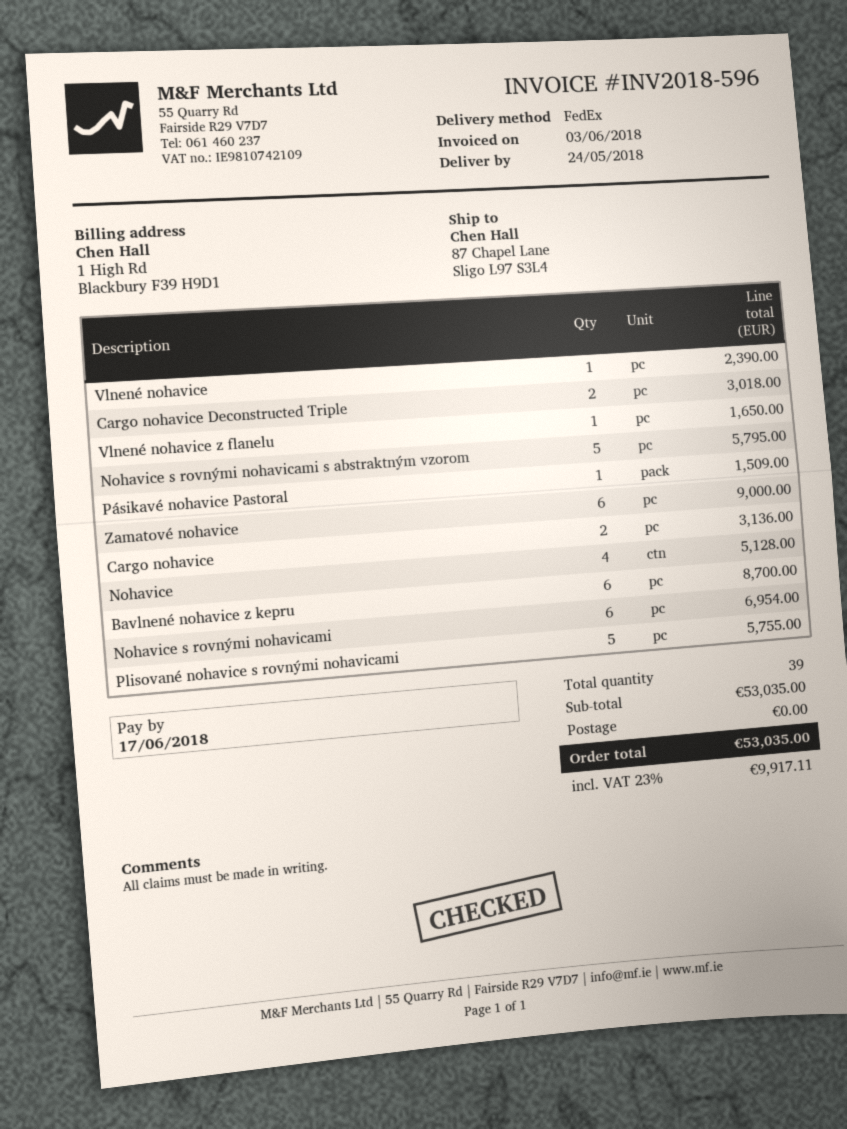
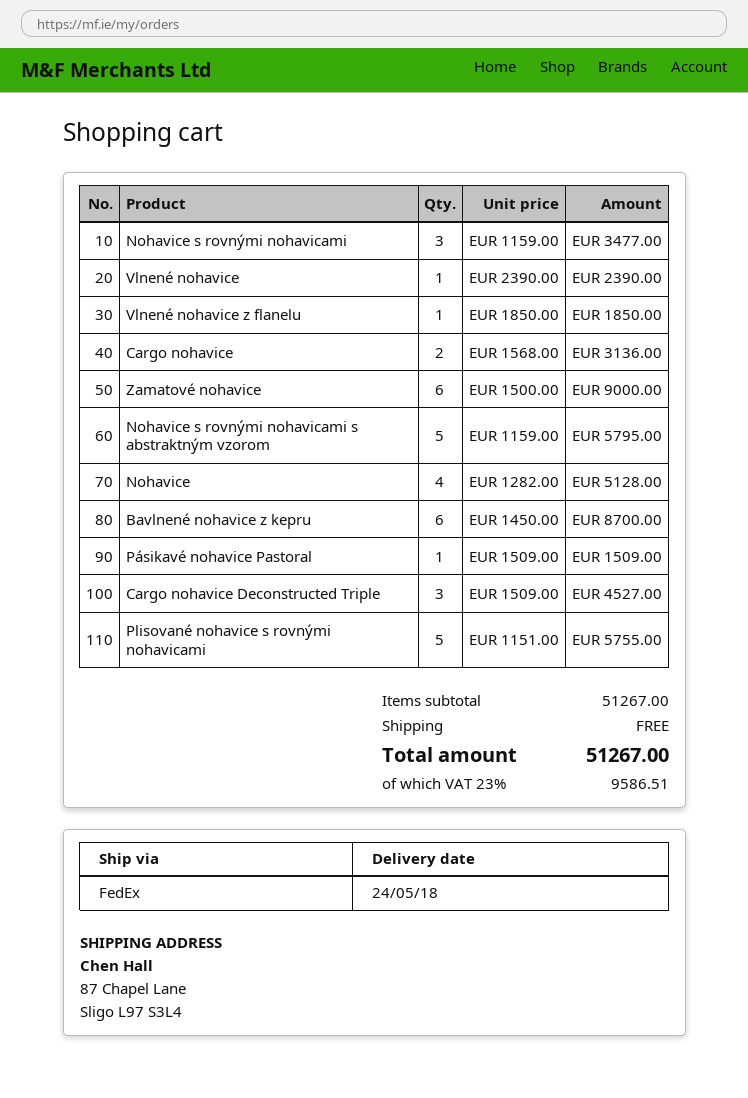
Cargo nohavice Deconstructed Triple: 2 for 3018.00 -> 3 for 4527.00
Vlnené nohavice z flanelu: 1 for 1650.00 -> 1 for 1850.00
Nohavice s rovnými nohavicami: 6 for 6954.00 -> 3 for 3477.00
subtotal: 53035.00 -> 51267.00
tax: 23% = 9917.11 -> 23% = 9586.51
total: 53035.00 -> 51267.00

